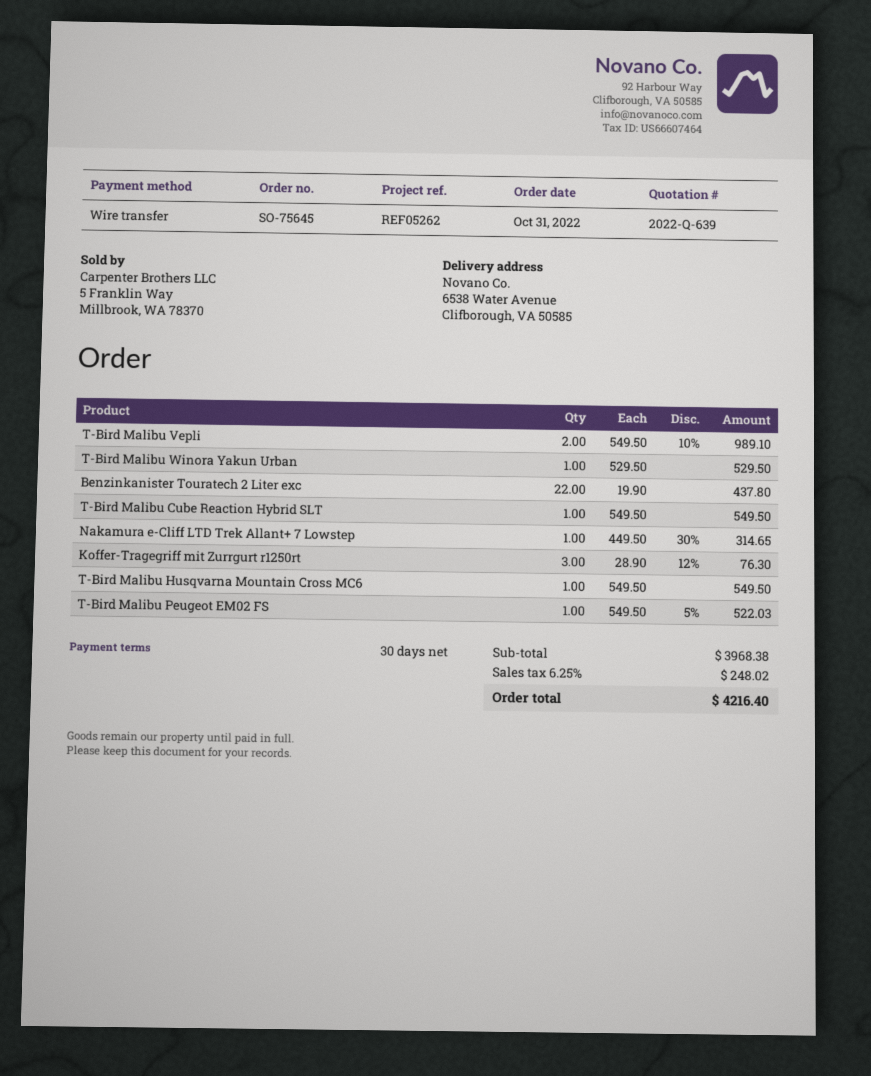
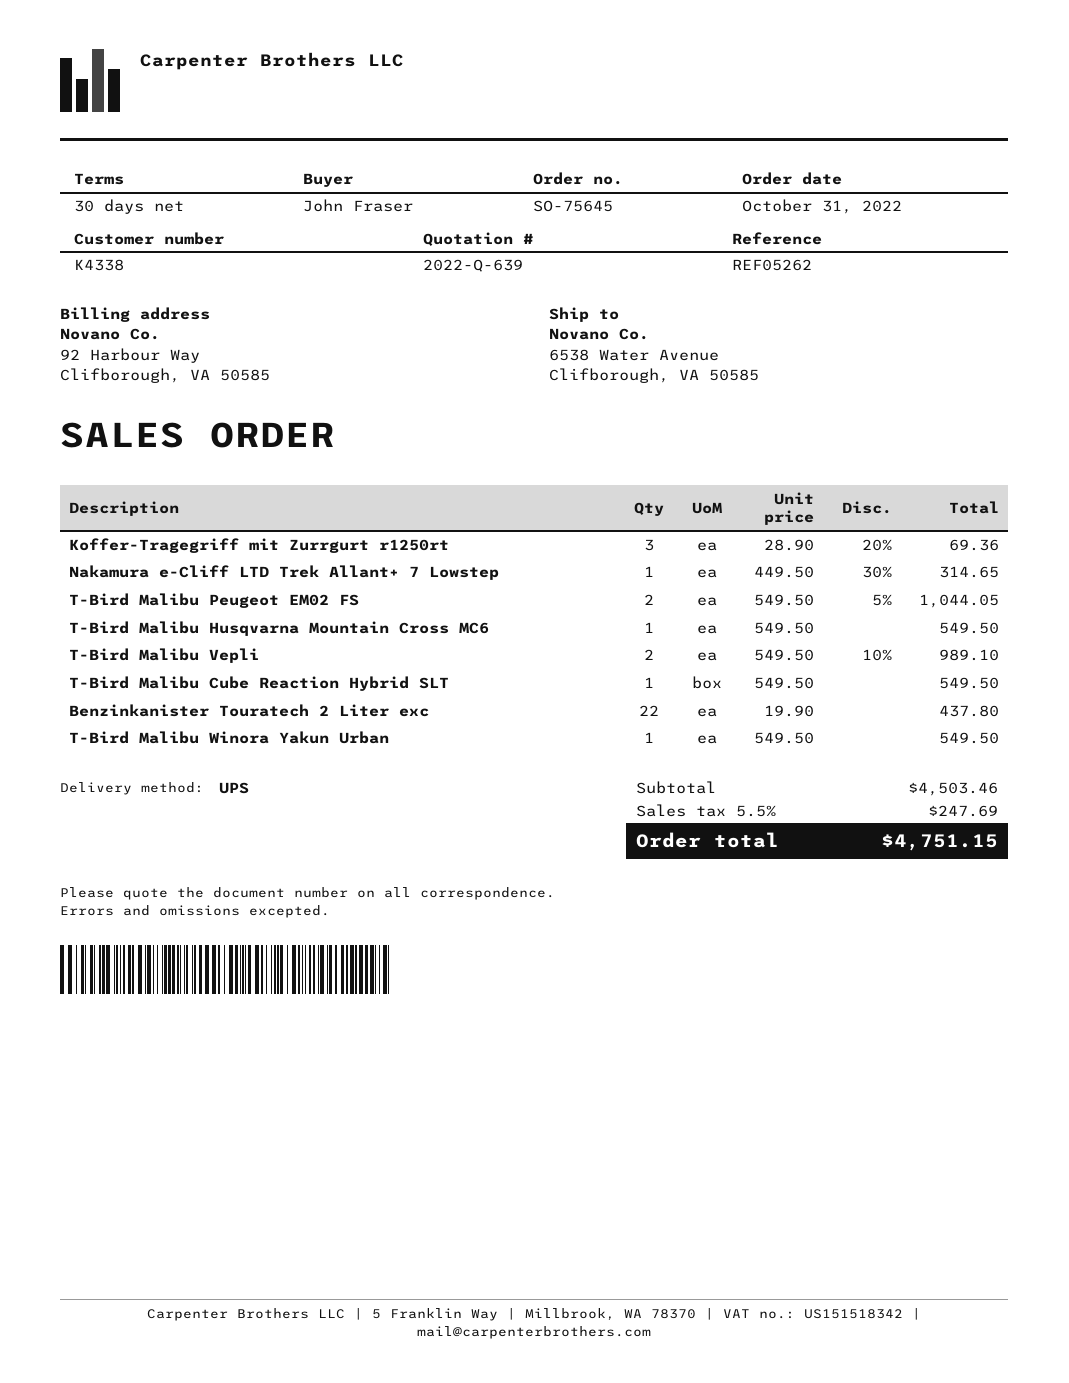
T-Bird Malibu Winora Yakun Urban: 1 x 529.50 = 529.50 -> 1 x 549.50 = 549.50
Koffer-Tragegriff mit Zurrgurt r1250rt: 3 x 28.90 - 12% = 76.30 -> 3 x 28.90 - 20% = 69.36
T-Bird Malibu Peugeot EM02 FS: 1 x 549.50 - 5% = 522.03 -> 2 x 549.50 - 5% = 1044.05
subtotal: 3968.38 -> 4503.46
tax: 6.25% = 248.02 -> 5.5% = 247.69
total: 4216.40 -> 4751.15

